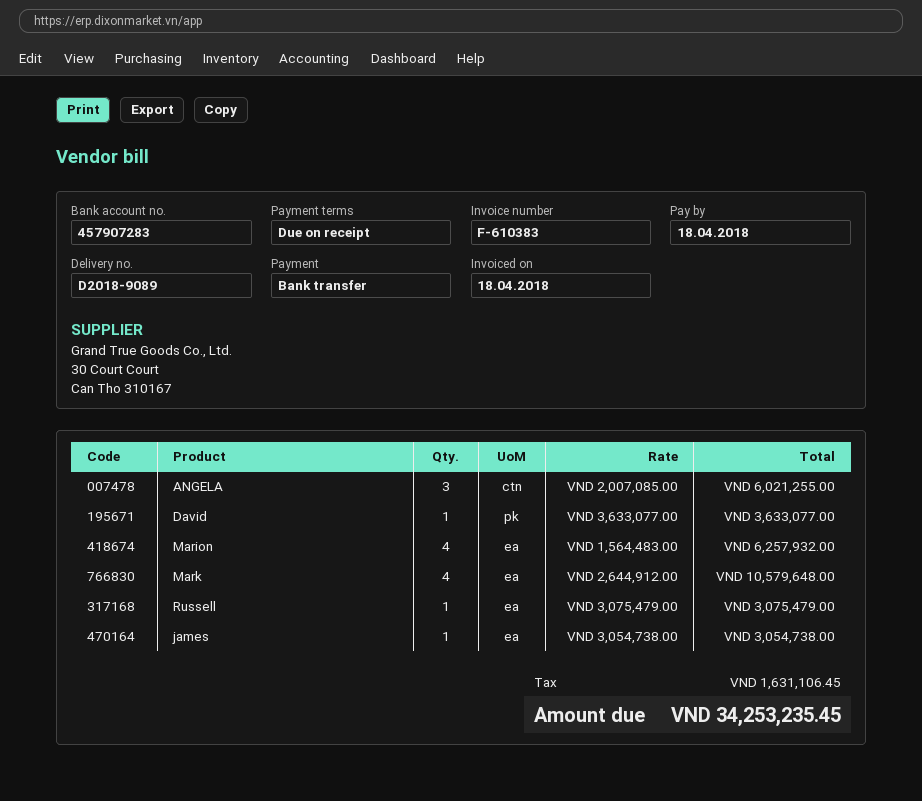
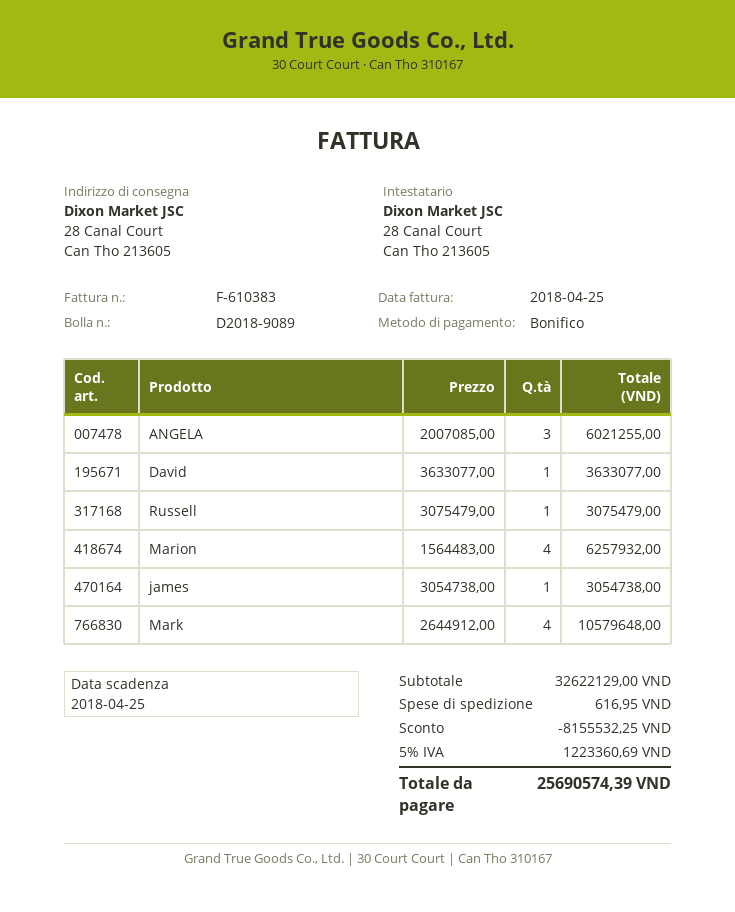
invoice date: 2018-04-18 -> 2018-04-25
due date: 2018-04-18 -> 2018-04-25
discount: none -> 8155532.25
shipping: none -> 616.95
tax: 1631106.45 -> 1223360.69
total: 34253235.45 -> 25690574.39

